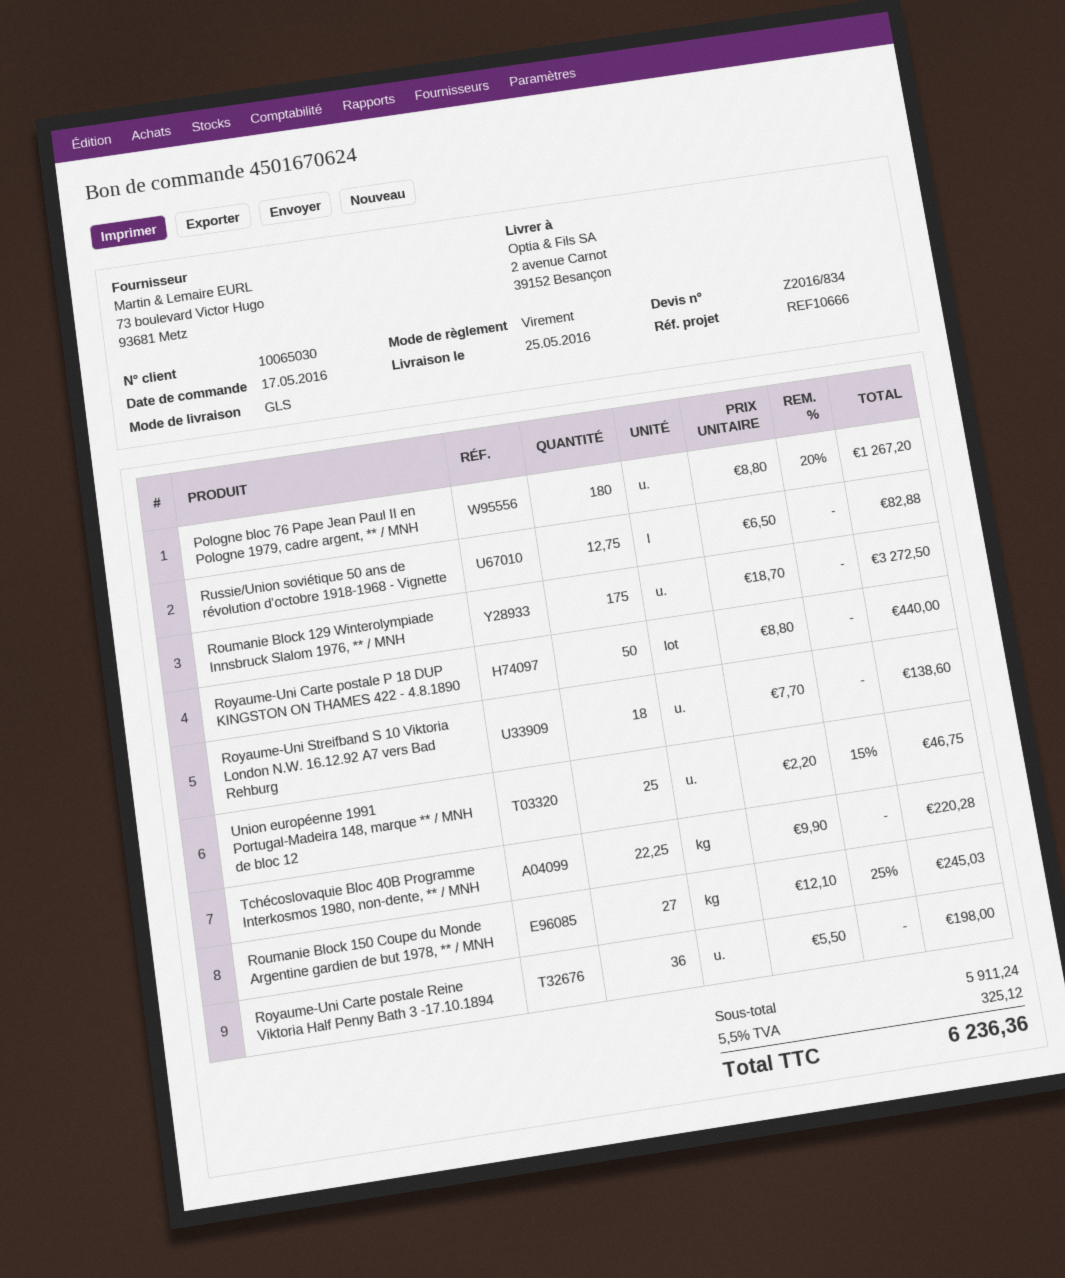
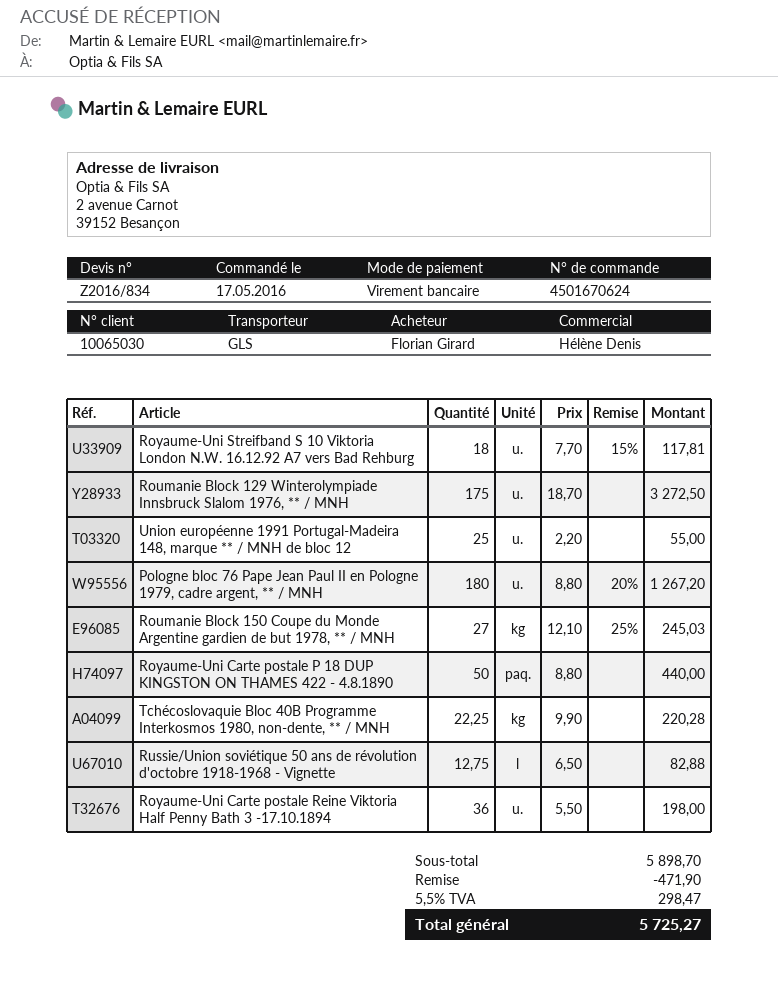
Royaume-Uni Streifband S 10 Viktoria London N.W. 16.12.92 A7 vers Bad Rehburg: 18 x 7.70 = 138.60 -> 18 x 7.70 - 15% = 117.81
Union européenne 1991 Portugal-Madeira 148, marque ** / MNH de bloc 12: 25 x 2.20 - 15% = 46.75 -> 25 x 2.20 = 55.00
subtotal: 5911.24 -> 5898.70
discount: none -> 471.90
tax: 5.5% = 325.12 -> 5.5% = 298.47
total: 6236.36 -> 5725.27

